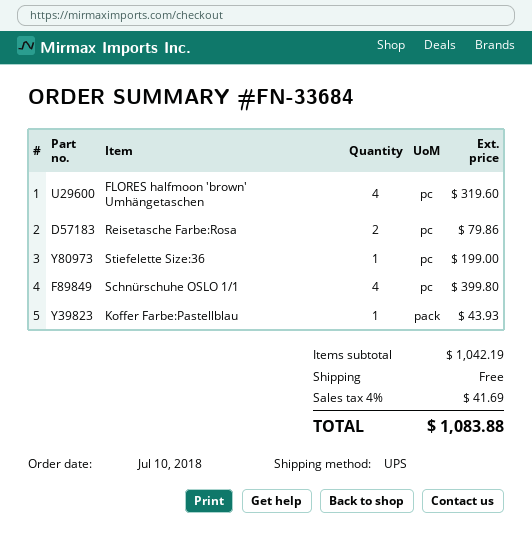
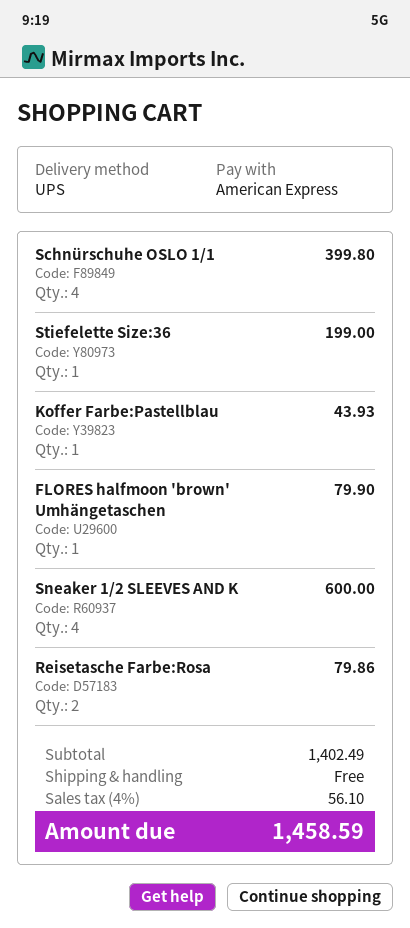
FLORES halfmoon 'brown' Umhängetaschen: 4 for 319.60 -> 1 for 79.90
Sneaker 1/2 SLEEVES AND K: none -> 4 for 600.00
subtotal: 1042.19 -> 1402.49
tax: 4% = 41.69 -> 4% = 56.10
total: 1083.88 -> 1458.59

